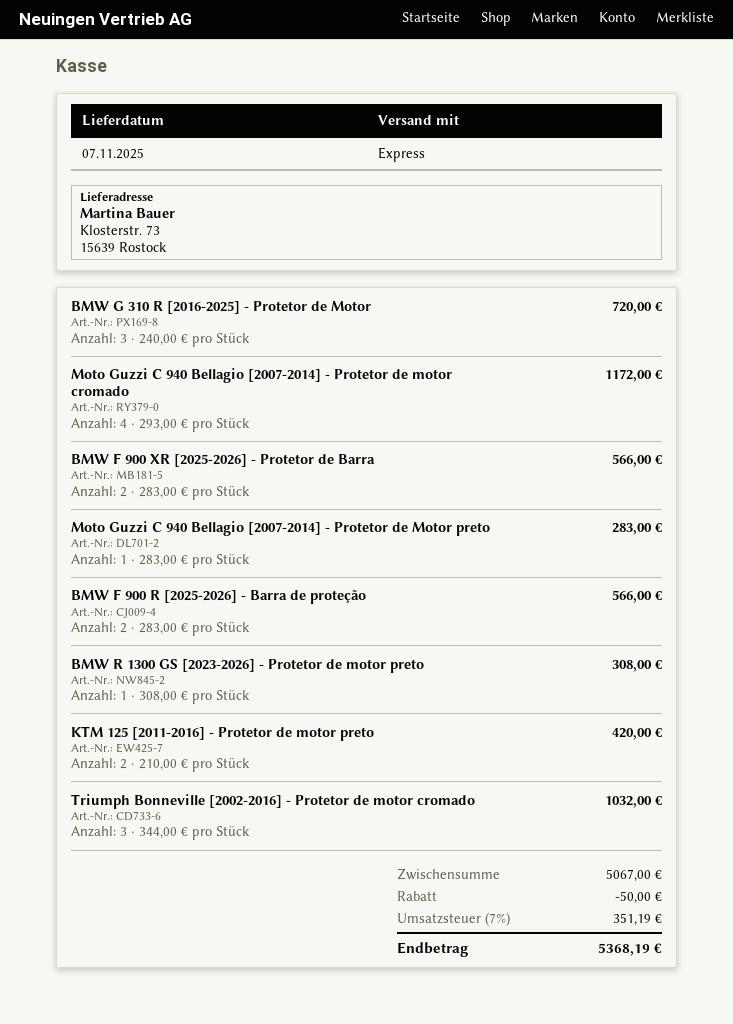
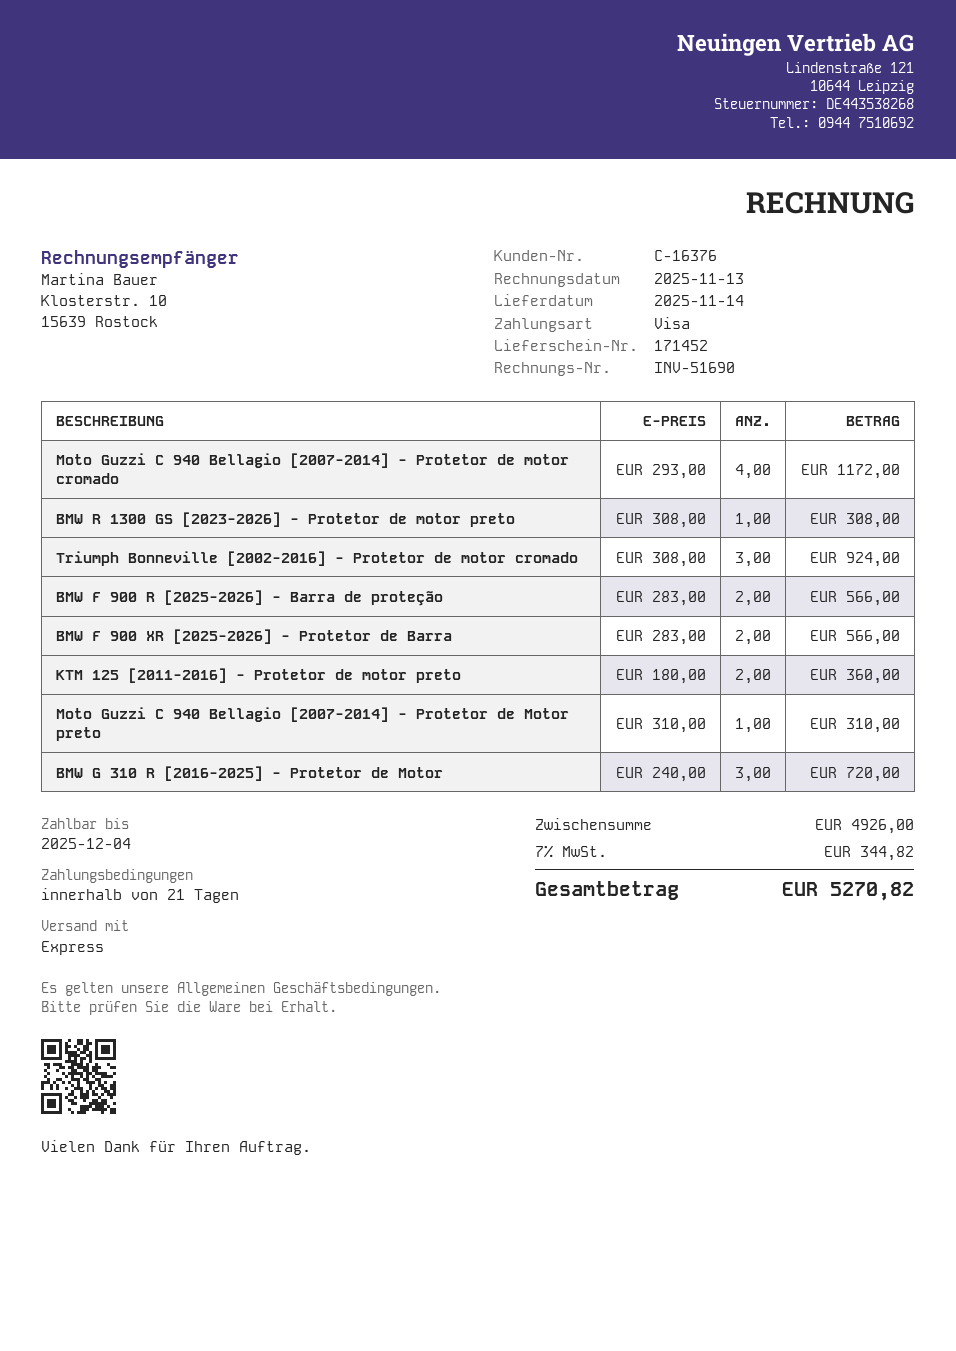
delivery date: 2025-11-07 -> 2025-11-14
Moto Guzzi C 940 Bellagio [2007-2014] - Protetor de Motor preto: 1 x 283.00 = 283.00 -> 1 x 310.00 = 310.00
KTM 125 [2011-2016] - Protetor de motor preto: 2 x 210.00 = 420.00 -> 2 x 180.00 = 360.00
Triumph Bonneville [2002-2016] - Protetor de motor cromado: 3 x 344.00 = 1032.00 -> 3 x 308.00 = 924.00
subtotal: 5067.00 -> 4926.00
discount: 50.00 -> none
tax: 7% = 351.19 -> 7% = 344.82
total: 5368.19 -> 5270.82

